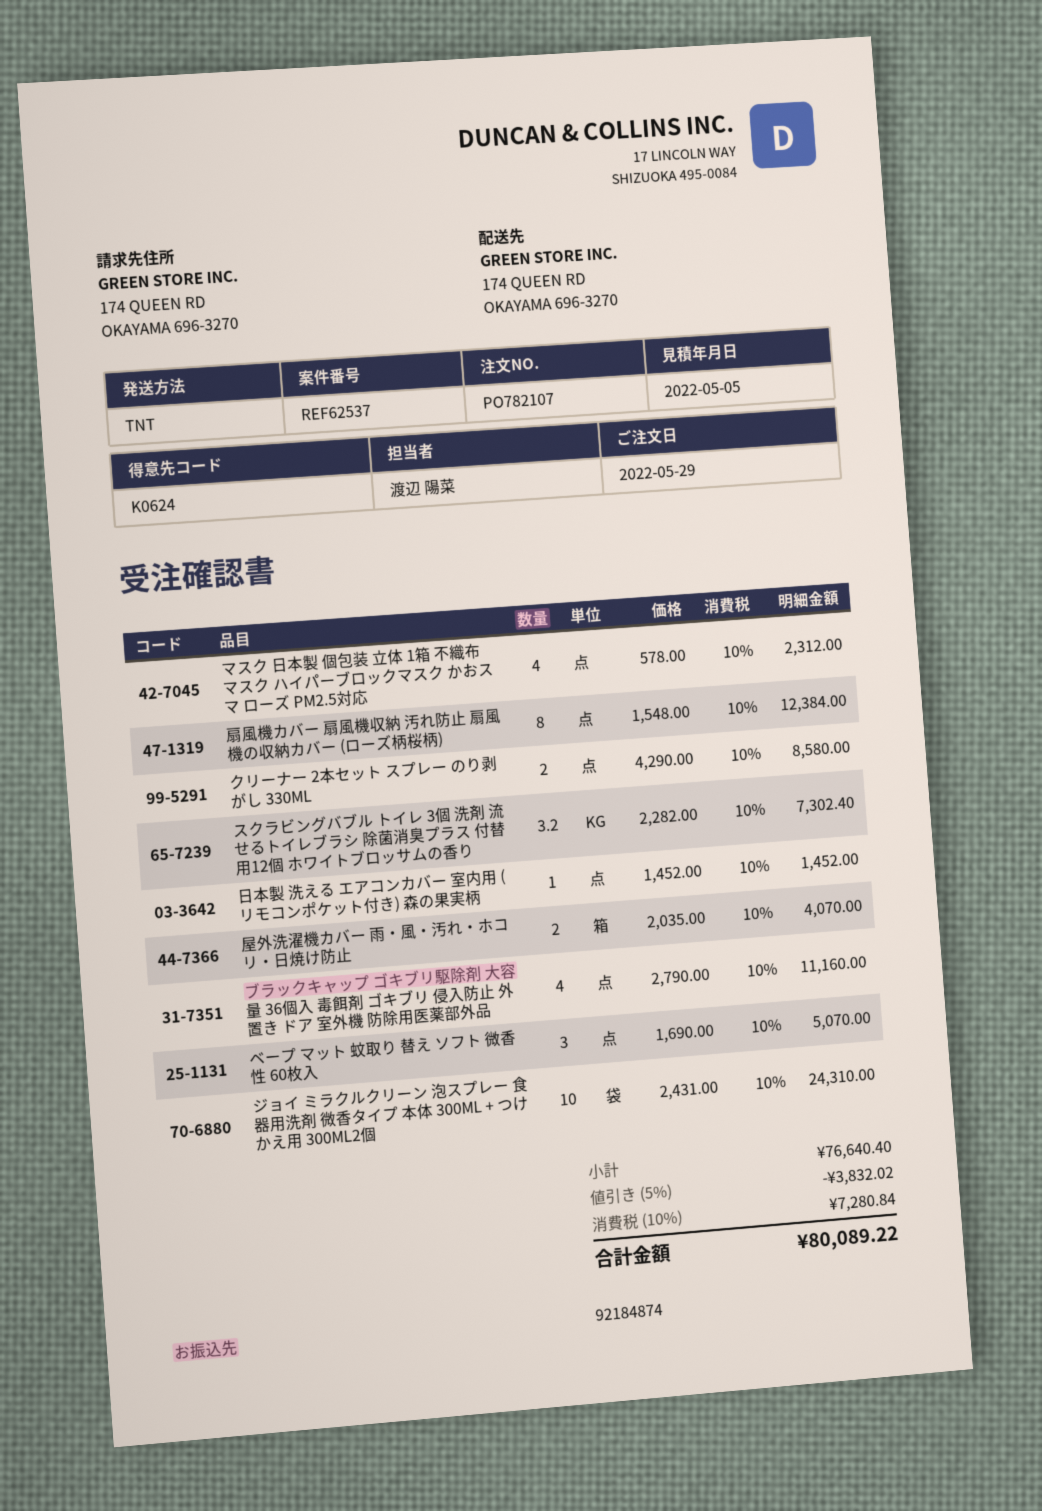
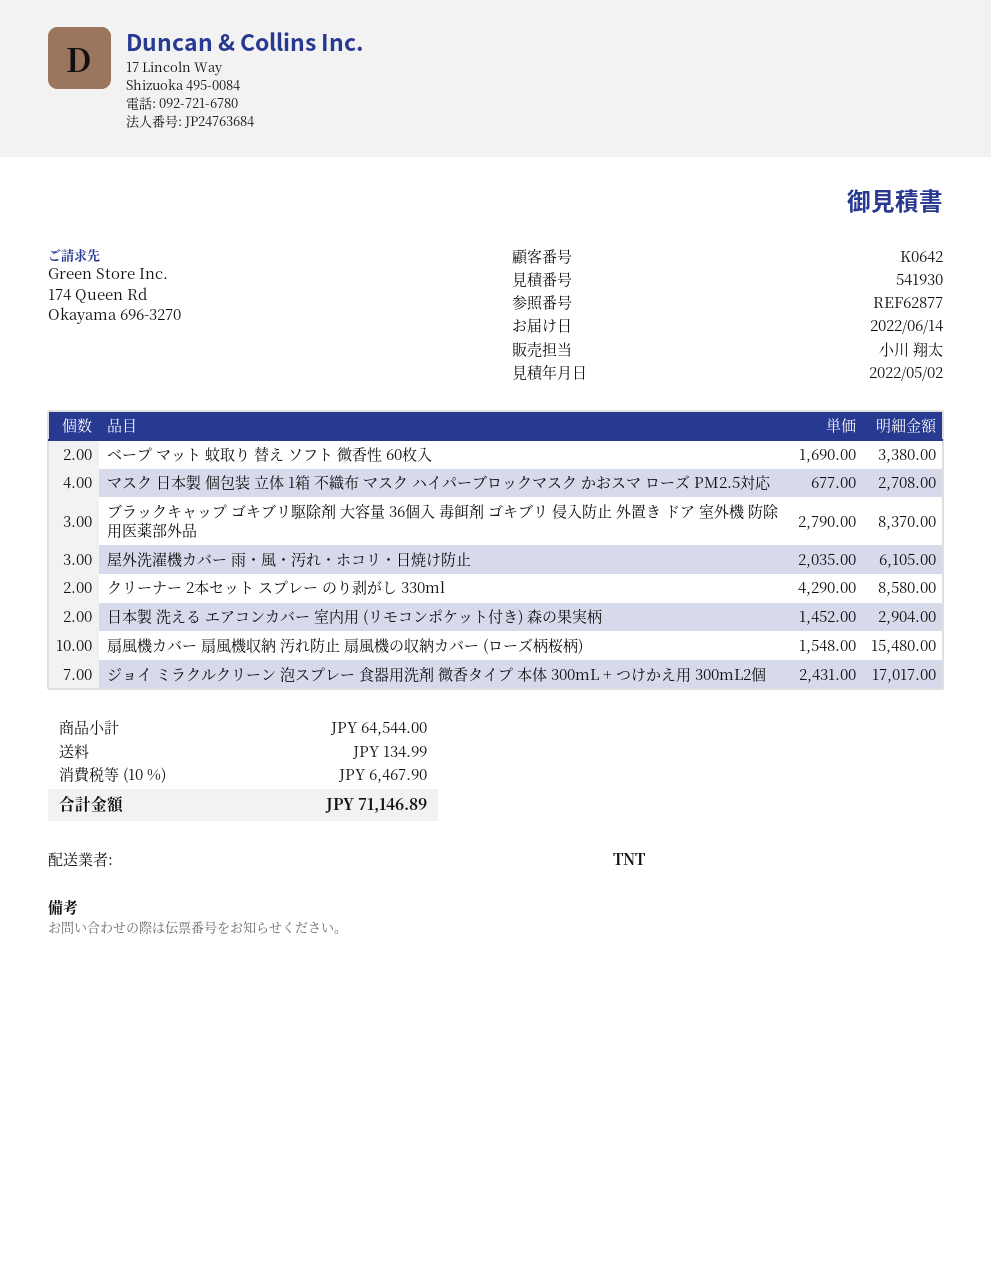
quote date: 2022-05-05 -> 2022-05-02
customer number: K0624 -> K0642
reference: REF62537 -> REF62877
sales rep: 渡辺 陽菜 -> 小川 翔太
マスク 日本製 個包装 立体 1箱 不織布 マスク ハイパーブロックマスク かおスマ ローズ PM2.5対応: 4 x 578.00 = 2312.00 -> 4 x 677.00 = 2708.00
扇風機カバー 扇風機収納 汚れ防止 扇風機の収納カバー (ローズ柄桜柄): 8 x 1548.00 = 12384.00 -> 10 x 1548.00 = 15480.00
スクラビングバブル トイレ 3個 洗剤 流せるトイレブラシ 除菌消臭プラス 付替用12個 ホワイトブロッサムの香り: 3.2 x 2282.00 = 7302.40 -> none
日本製 洗える エアコンカバー 室内用 (リモコンポケット付き) 森の果実柄: 1 x 1452.00 = 1452.00 -> 2 x 1452.00 = 2904.00
屋外洗濯機カバー 雨・風・汚れ・ホコリ・日焼け防止: 2 x 2035.00 = 4070.00 -> 3 x 2035.00 = 6105.00
ブラックキャップ ゴキブリ駆除剤 大容量 36個入 毒餌剤 ゴキブリ 侵入防止 外置き ドア 室外機 防除用医薬部外品: 4 x 2790.00 = 11160.00 -> 3 x 2790.00 = 8370.00
ベープ マット 蚊取り 替え ソフト 微香性 60枚入: 3 x 1690.00 = 5070.00 -> 2 x 1690.00 = 3380.00
ジョイ ミラクルクリーン 泡スプレー 食器用洗剤 微香タイプ 本体 300ML + つけかえ用 300ML2個: 10 x 2431.00 = 24310.00 -> 7 x 2431.00 = 17017.00
subtotal: 76640.40 -> 64544.00
discount: 5% = 3832.02 -> none
shipping: none -> 134.99
tax: 10% = 7280.84 -> 10% = 6467.90
total: 80089.22 -> 71146.89

